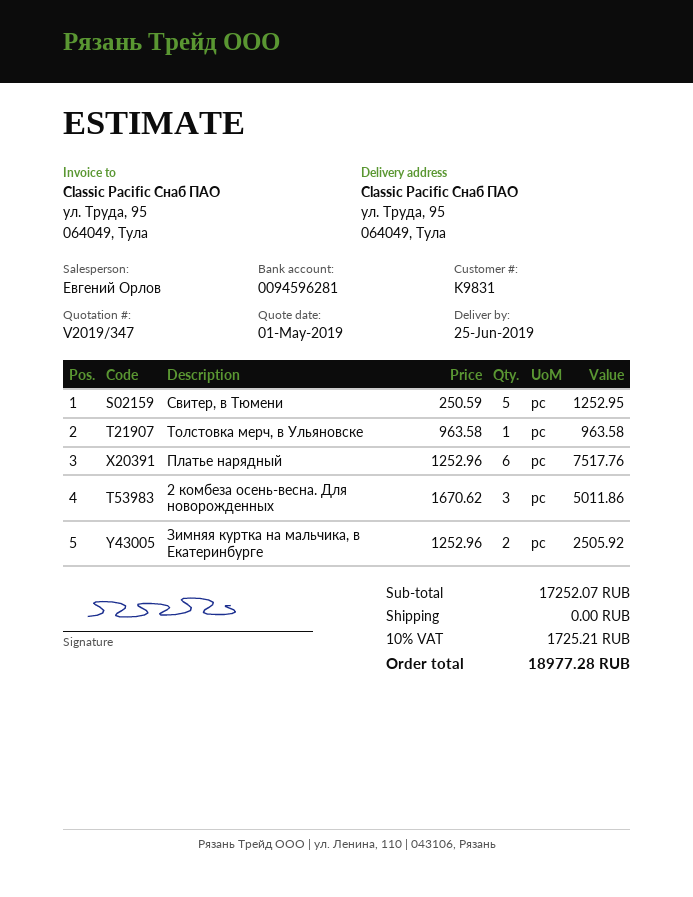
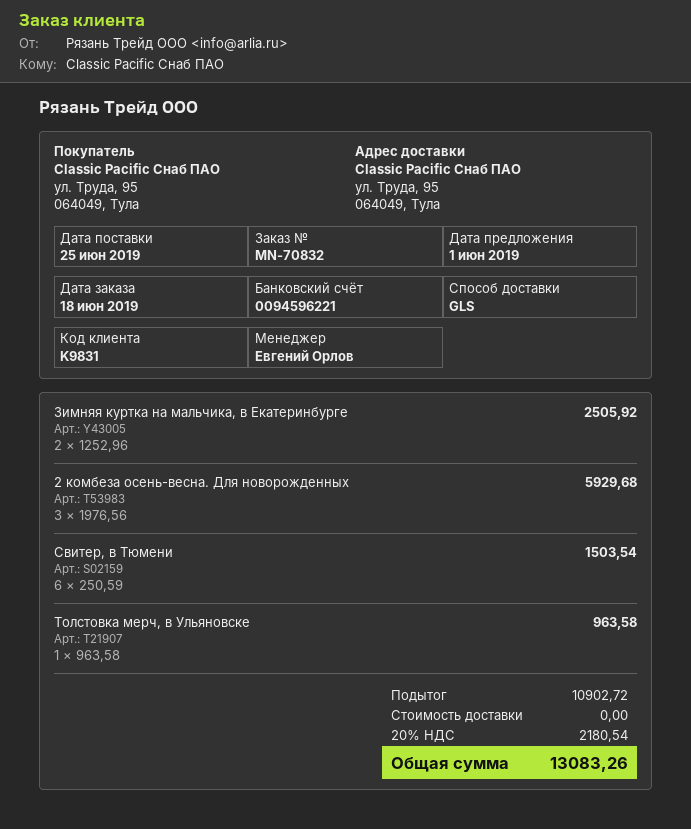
quote date: 2019-05-01 -> 2019-06-01
bank account: 0094596281 -> 0094596221
Свитер, в Тюмени: 5 x 250.59 = 1252.95 -> 6 x 250.59 = 1503.54
Платье нарядный: 6 x 1252.96 = 7517.76 -> none
2 комбеза осень-весна. Для новорожденных: 3 x 1670.62 = 5011.86 -> 3 x 1976.56 = 5929.68
subtotal: 17252.07 -> 10902.72
tax: 10% = 1725.21 -> 20% = 2180.54
total: 18977.28 -> 13083.26

